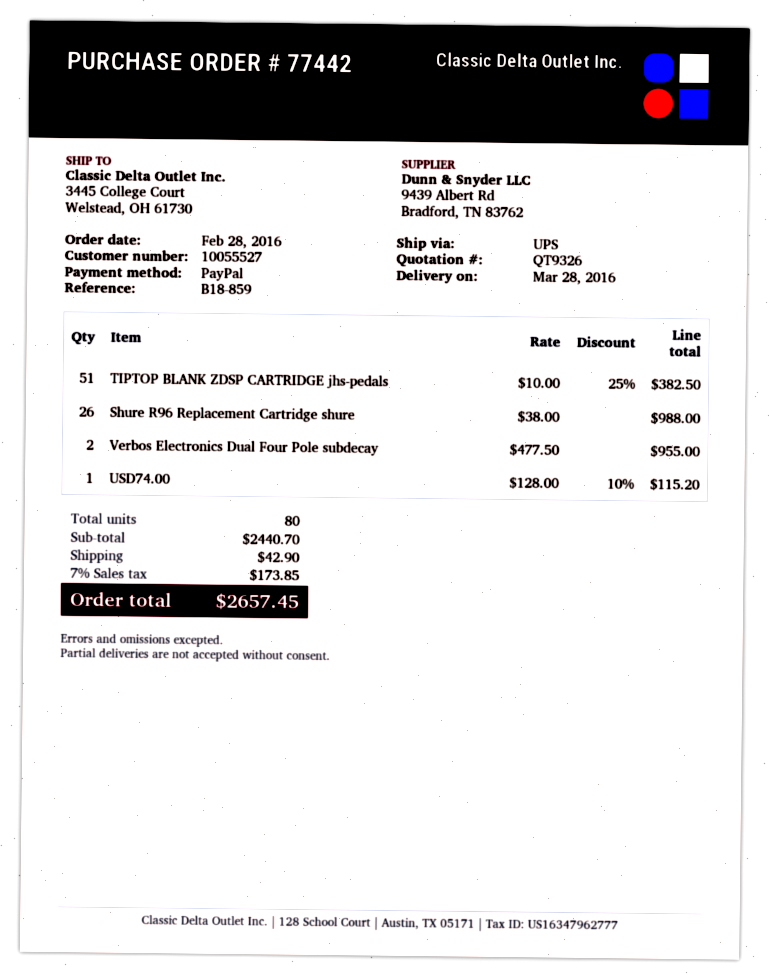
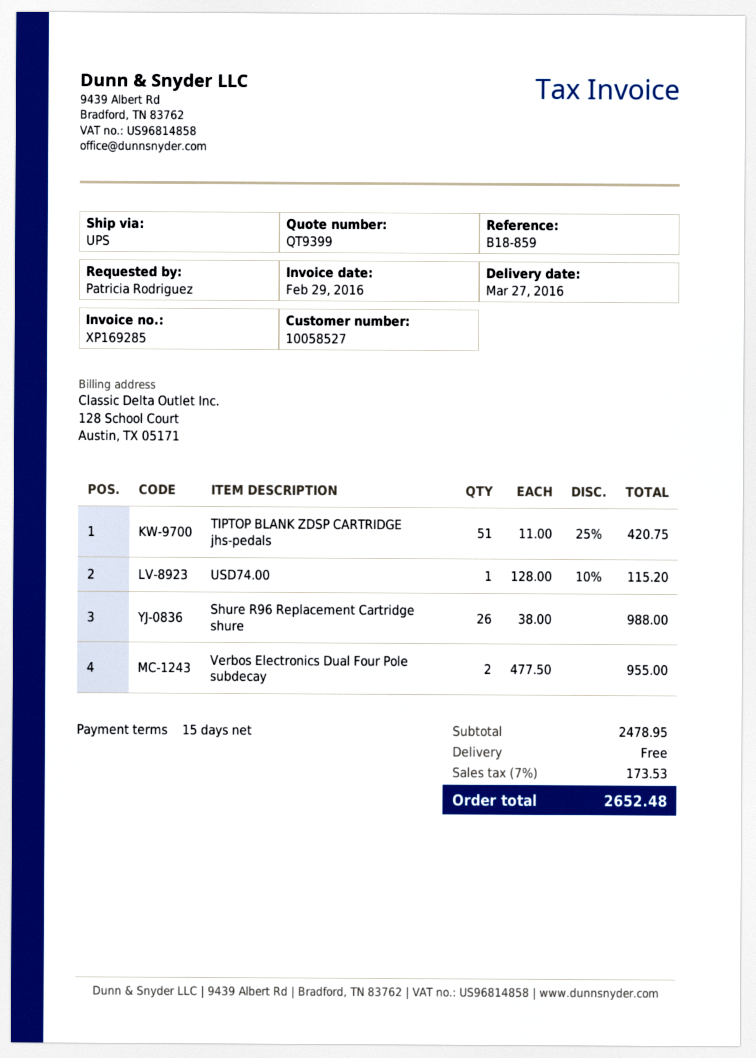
quote number: QT9326 -> QT9399
delivery date: 2016-03-28 -> 2016-03-27
customer number: 10055527 -> 10058527
TIPTOP BLANK ZDSP CARTRIDGE jhs-pedals: 51 x 10.00 - 25% = 382.50 -> 51 x 11.00 - 25% = 420.75
subtotal: 2440.70 -> 2478.95
shipping: 42.90 -> 0.00
tax: 7% = 173.85 -> 7% = 173.53
total: 2657.45 -> 2652.48

